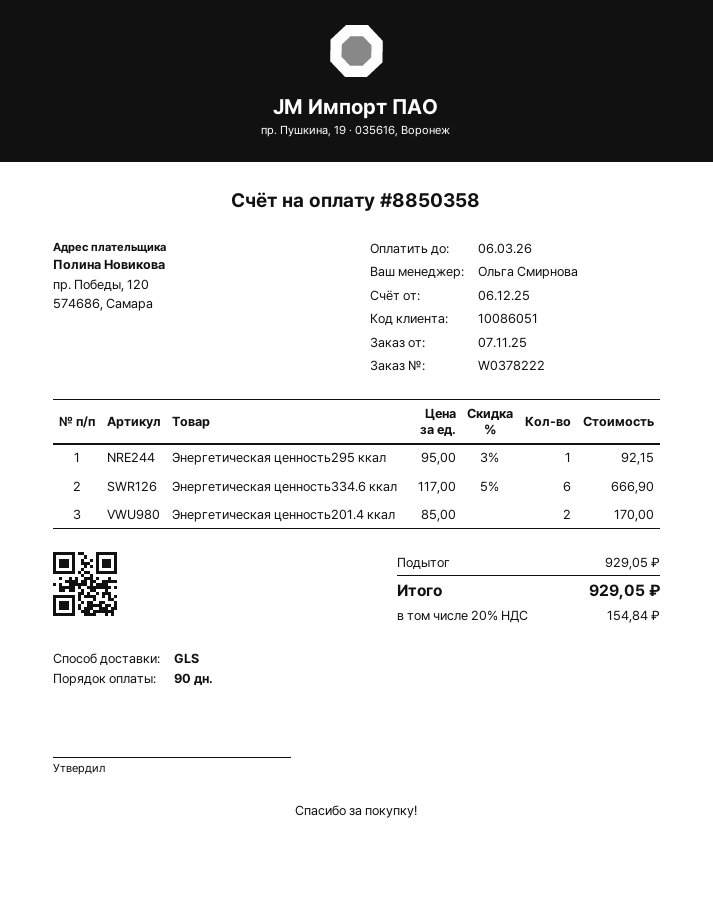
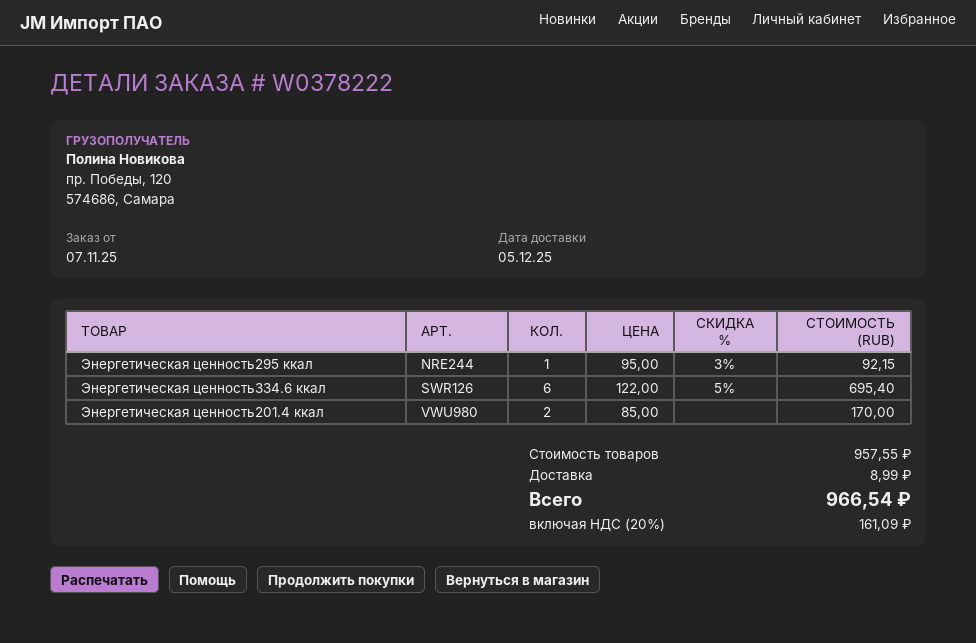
Энергетическая ценность334.6 ккал: 6 x 117.00 - 5% = 666.90 -> 6 x 122.00 - 5% = 695.40
subtotal: 929.05 -> 957.55
shipping: none -> 8.99
tax: 20% = 154.84 -> 20% = 161.09
total: 929.05 -> 966.54

